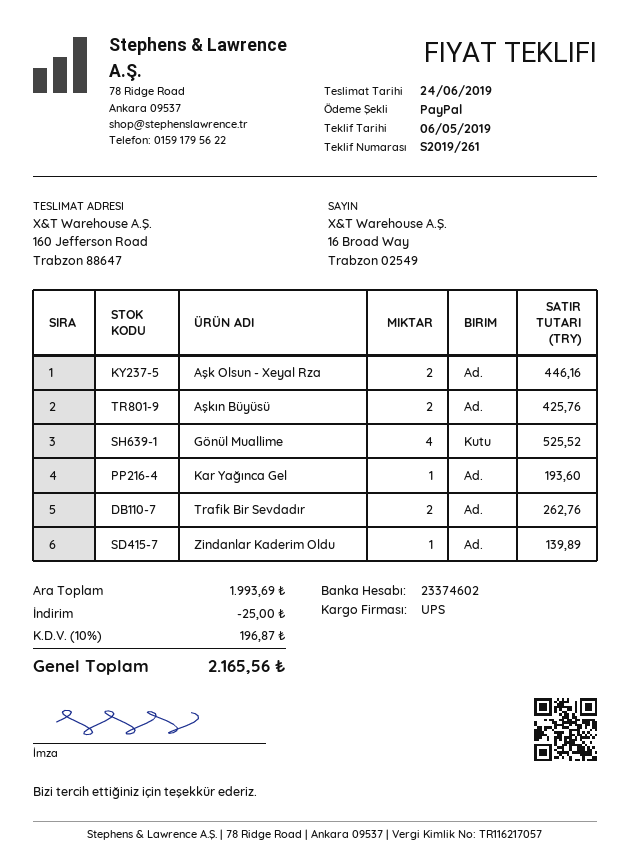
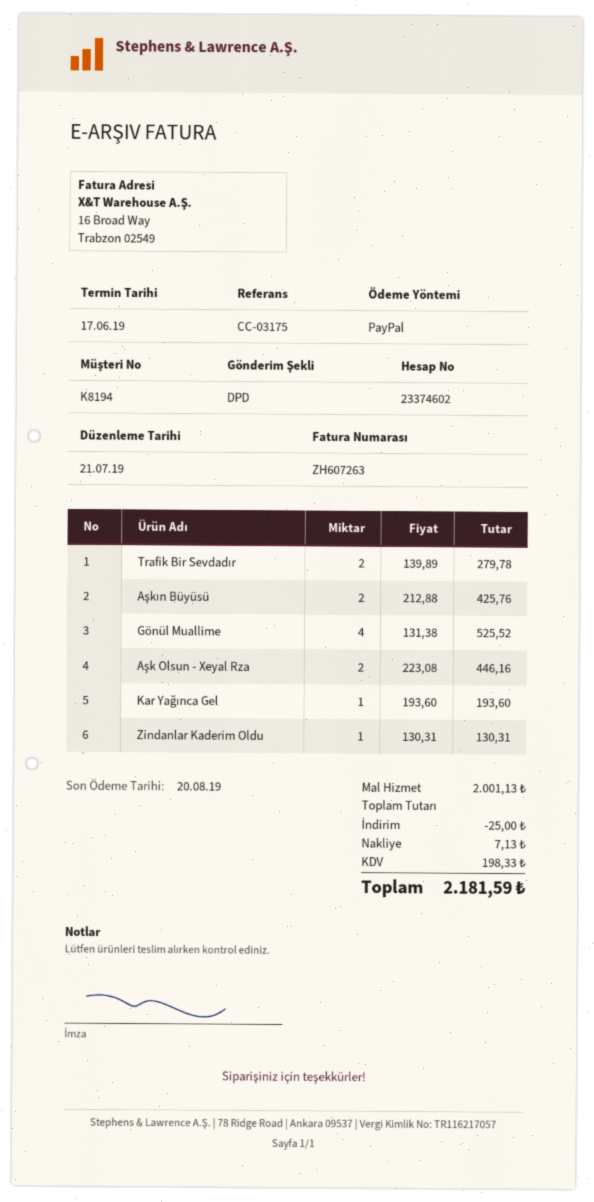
delivery date: 2019-06-24 -> 2019-06-17
shipping method: UPS -> DPD
Trafik Bir Sevdadır: 2 for 262.76 -> 2 for 279.78
Zindanlar Kaderim Oldu: 1 for 139.89 -> 1 for 130.31
subtotal: 1993.69 -> 2001.13
shipping: none -> 7.13
tax: 196.87 -> 198.33
total: 2165.56 -> 2181.59

